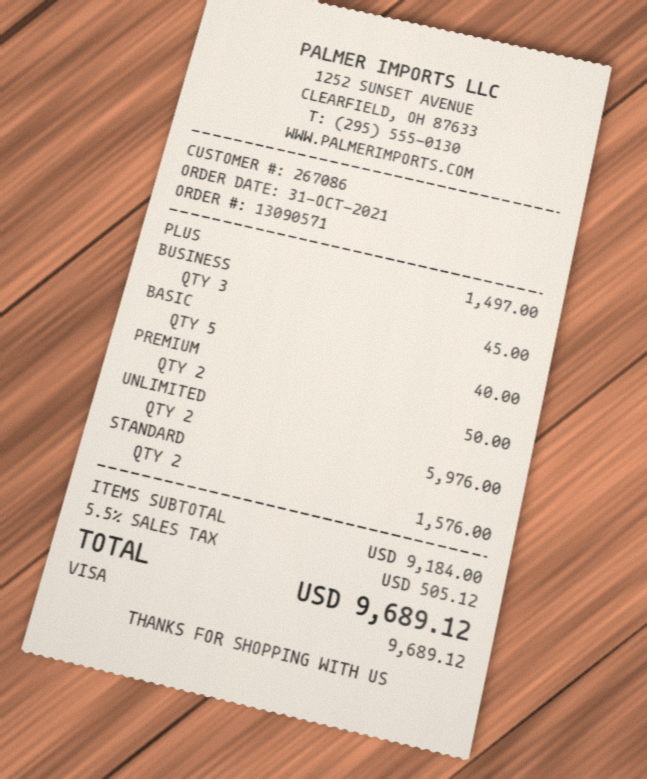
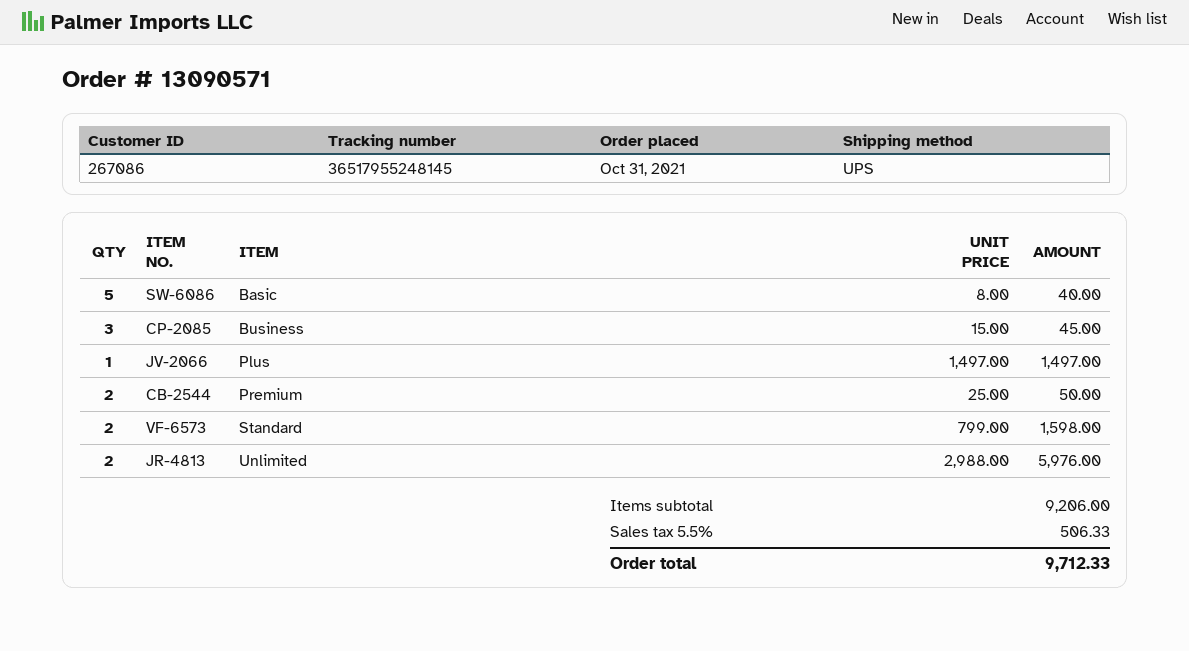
STANDARD: 2 for 1576.00 -> 2 for 1598.00
subtotal: 9184.00 -> 9206.00
tax: 5.5% = 505.12 -> 5.5% = 506.33
total: 9689.12 -> 9712.33

